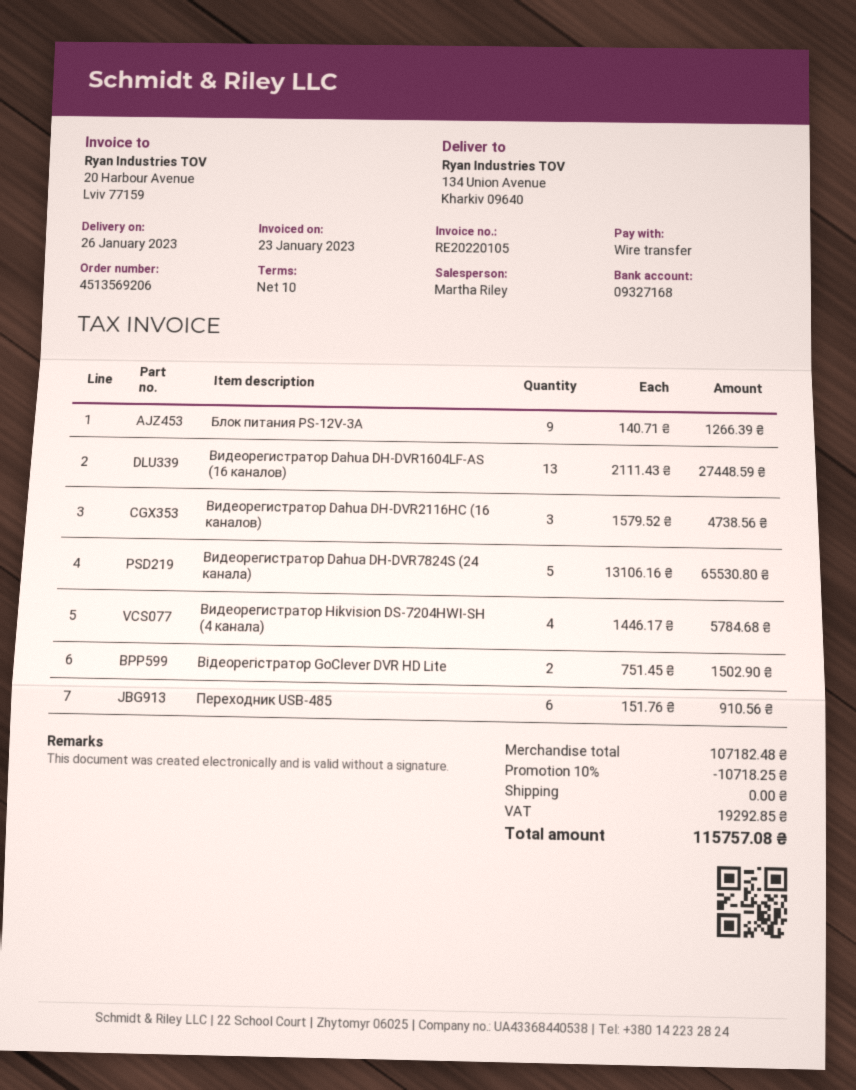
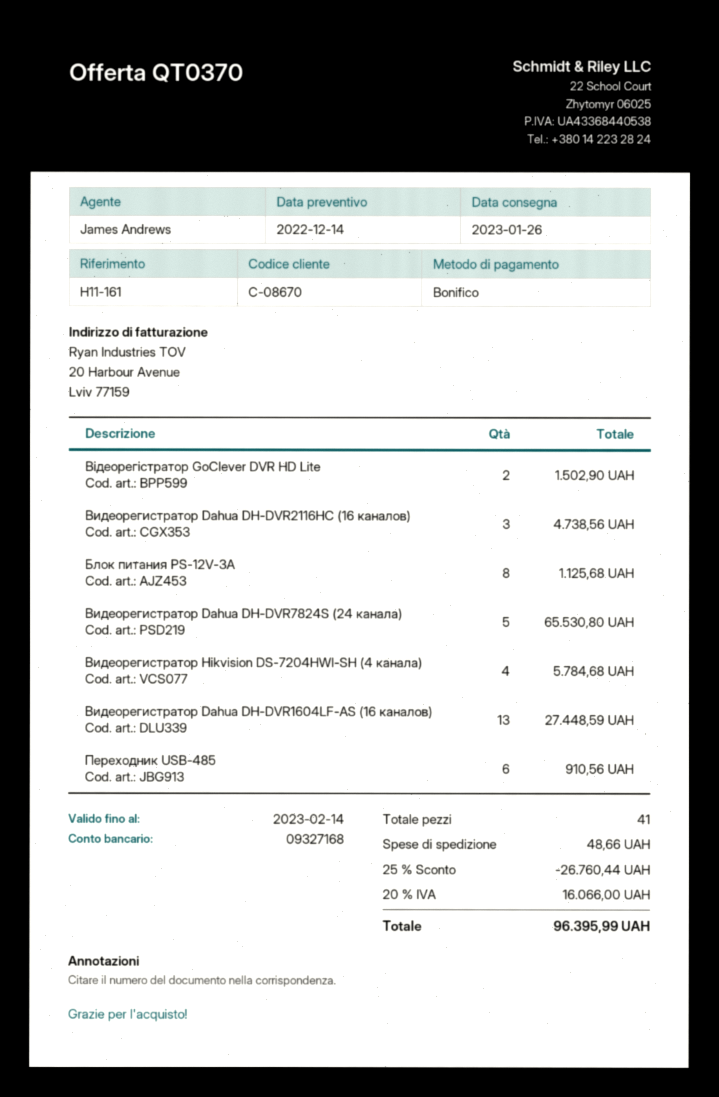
sales rep: Martha Riley -> James Andrews
Блок питания PS-12V-3A: 9 for 1266.39 -> 8 for 1125.68
discount: 10% = 10718.25 -> 25% = 26760.44
shipping: 0.00 -> 48.66
tax: 19292.85 -> 16066.00
total: 115757.08 -> 96395.99

